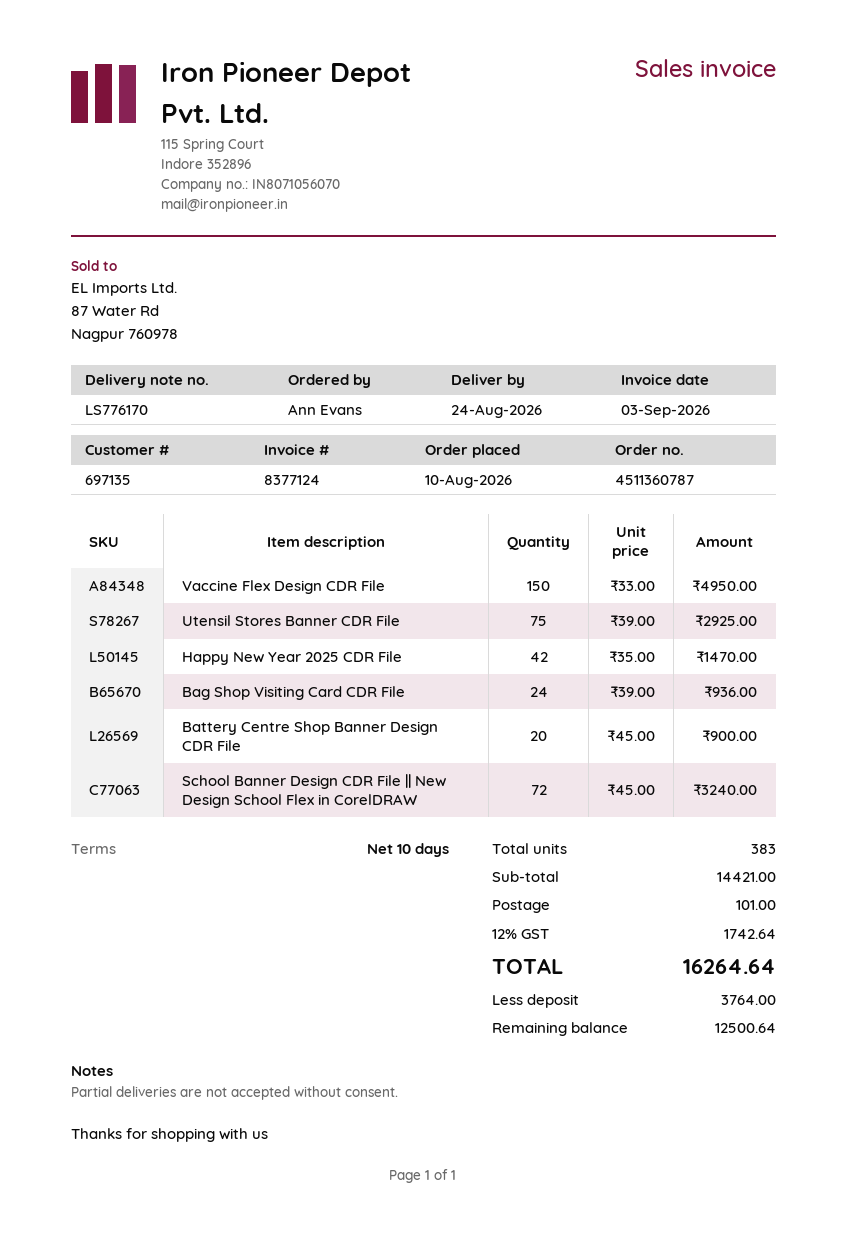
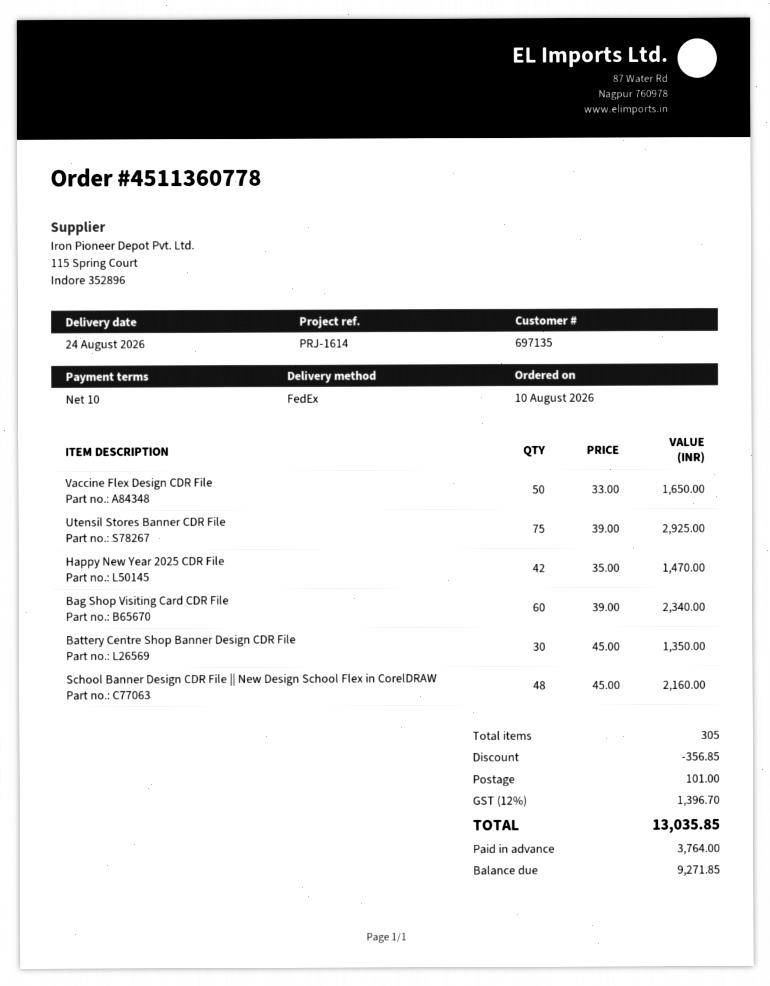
order number: 4511360787 -> 4511360778
Vaccine Flex Design CDR File: 150 x 33.00 = 4950.00 -> 50 x 33.00 = 1650.00
Bag Shop Visiting Card CDR File: 24 x 39.00 = 936.00 -> 60 x 39.00 = 2340.00
Battery Centre Shop Banner Design CDR File: 20 x 45.00 = 900.00 -> 30 x 45.00 = 1350.00
School Banner Design CDR File || New Design School Flex in CorelDRAW: 72 x 45.00 = 3240.00 -> 48 x 45.00 = 2160.00
total quantity: 383 -> 305
discount: none -> 356.85
tax: 12% = 1742.64 -> 12% = 1396.70
total: 16264.64 -> 13035.85
balance: 12500.64 -> 9271.85

